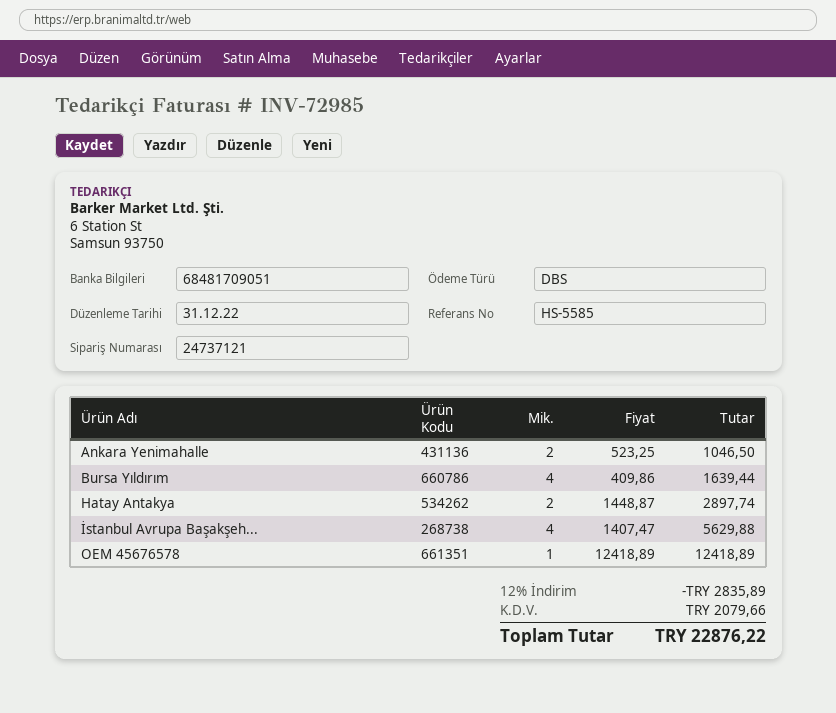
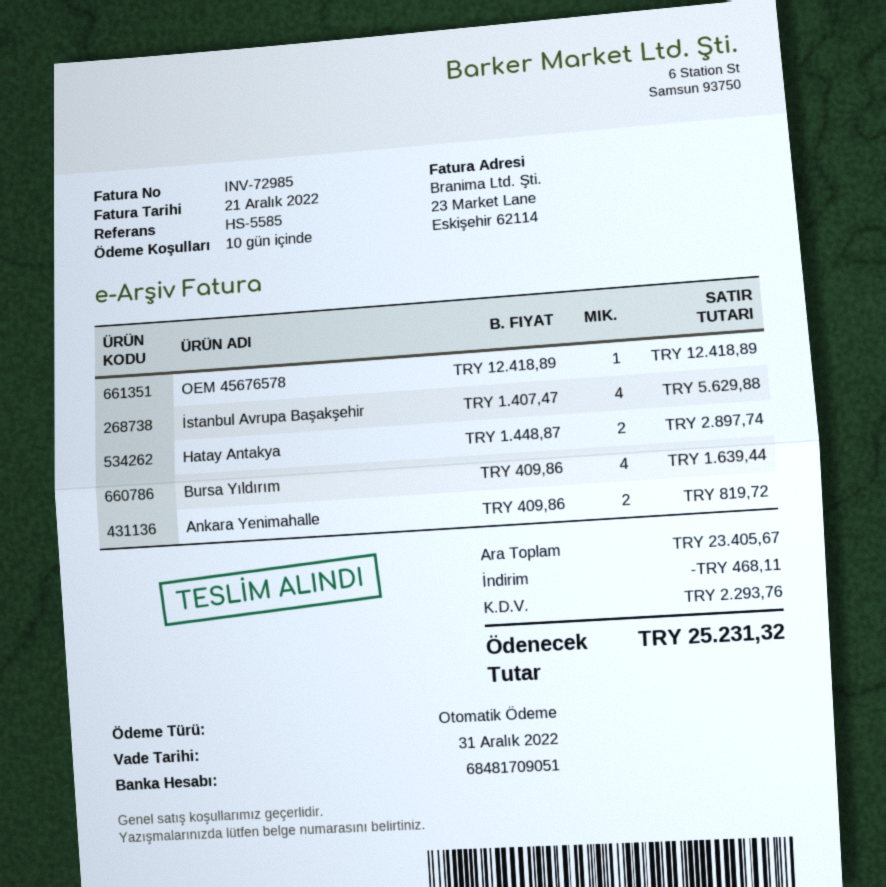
invoice date: 2022-12-31 -> 2022-12-21
Ankara Yenimahalle: 2 x 523.25 = 1046.50 -> 2 x 409.86 = 819.72
discount: 2835.89 -> 468.11
tax: 2079.66 -> 2293.76
total: 22876.22 -> 25231.32

